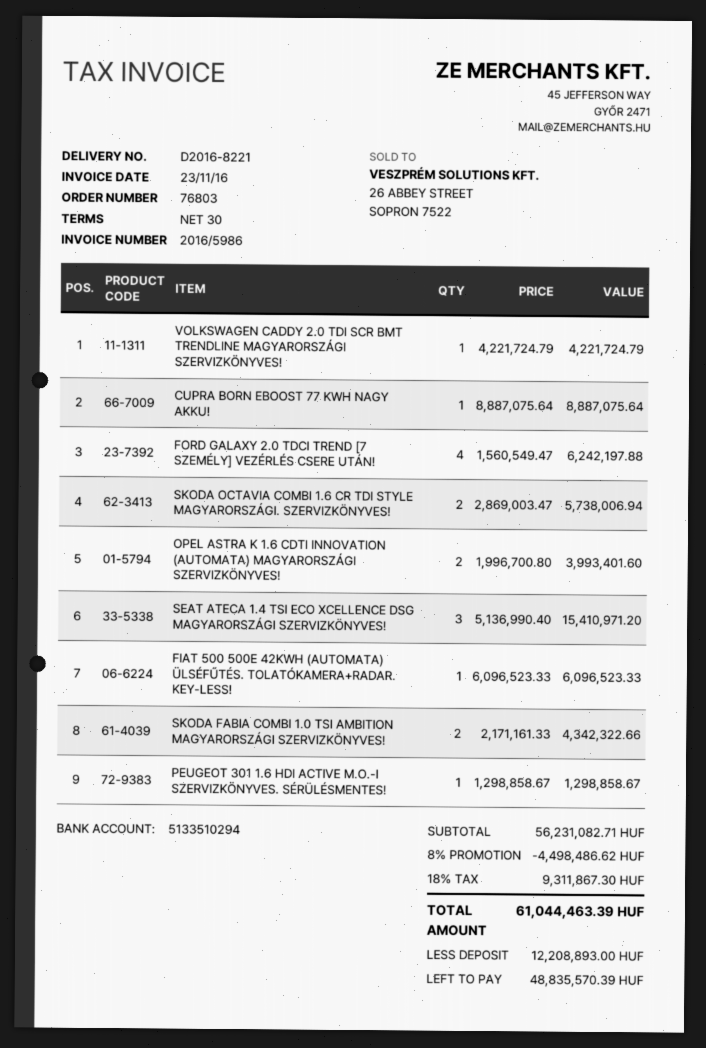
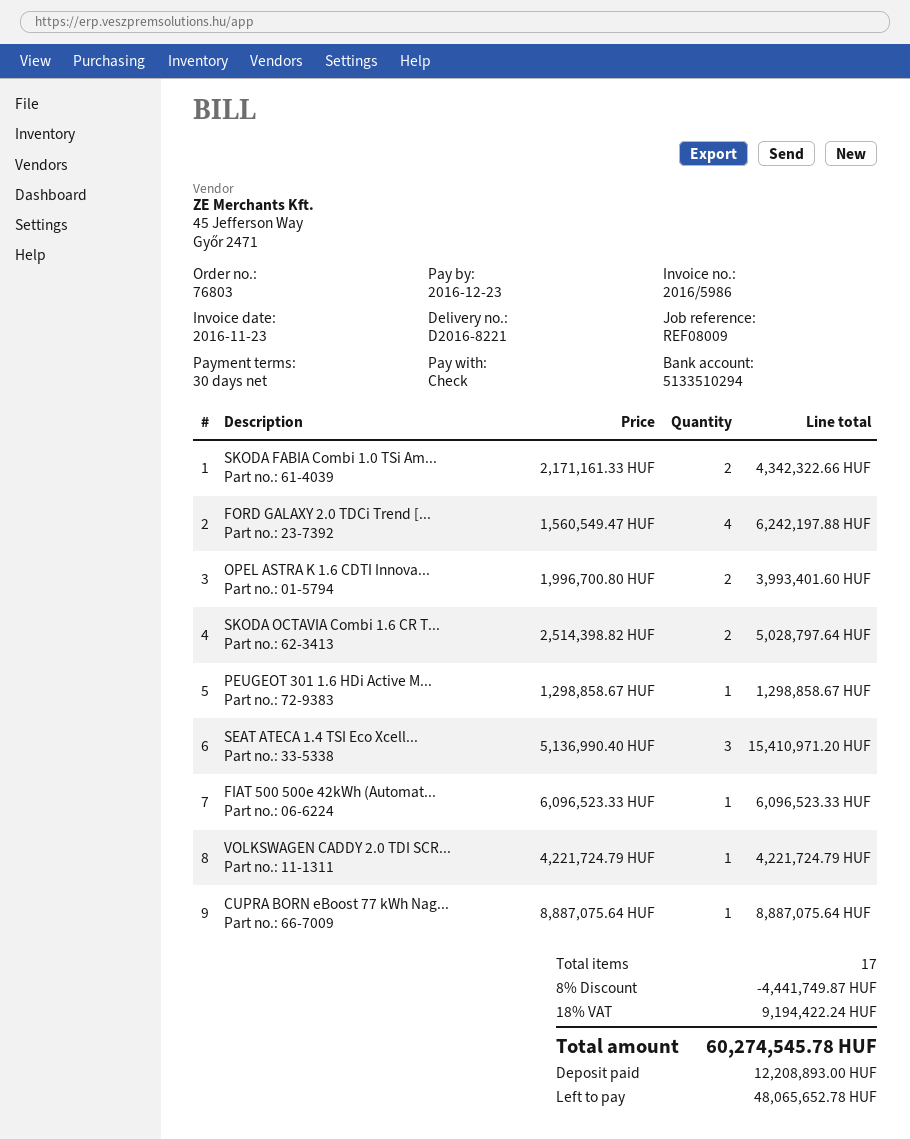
SKODA OCTAVIA COMBI 1.6 CR TDI STYLE MAGYARORSZÁGI. SZERVIZKÖNYVES!: 2 x 2869003.47 = 5738006.94 -> 2 x 2514398.82 = 5028797.64
discount: 8% = 4498486.62 -> 8% = 4441749.87
tax: 18% = 9311867.30 -> 18% = 9194422.24
total: 61044463.39 -> 60274545.78
balance: 48835570.39 -> 48065652.78

